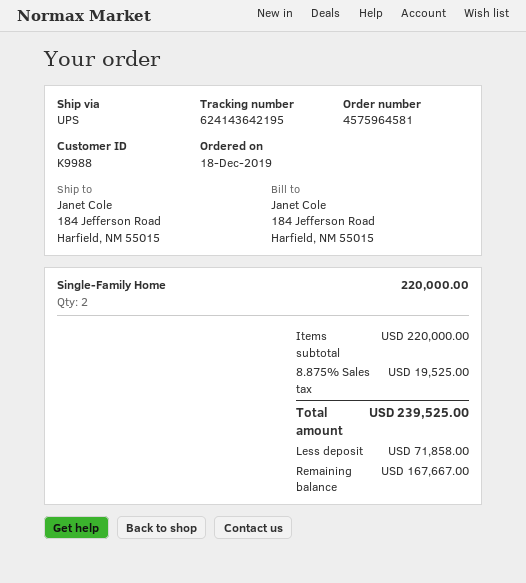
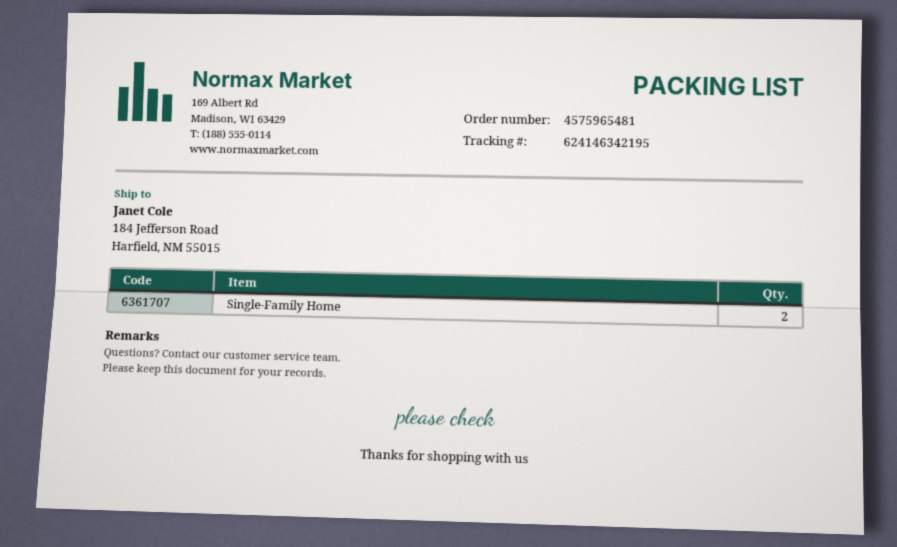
order number: 4575964581 -> 4575965481
tracking number: 624143642195 -> 624146342195

